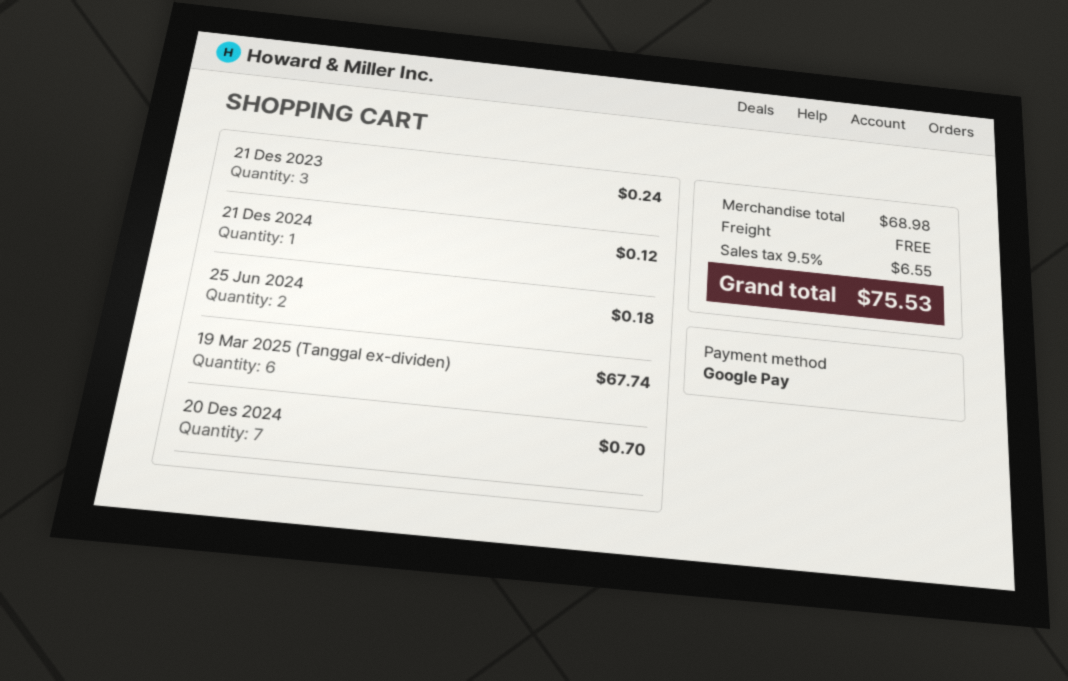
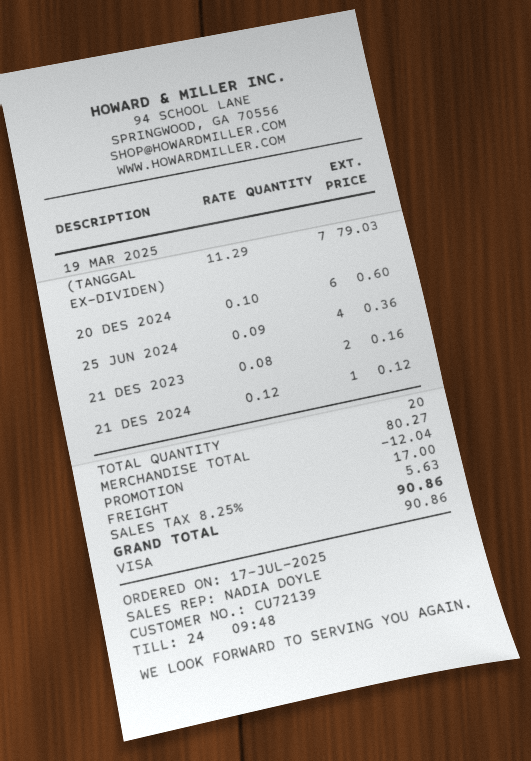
payment method: Google Pay -> Visa
21 Des 2023: 3 for 0.24 -> 2 for 0.16
25 Jun 2024: 2 for 0.18 -> 4 for 0.36
19 Mar 2025 (Tanggal ex-dividen): 6 for 67.74 -> 7 for 79.03
20 Des 2024: 7 for 0.70 -> 6 for 0.60
subtotal: 68.98 -> 80.27
discount: none -> 12.04
shipping: 0.00 -> 17.00
tax: 9.5% = 6.55 -> 8.25% = 5.63
total: 75.53 -> 90.86

